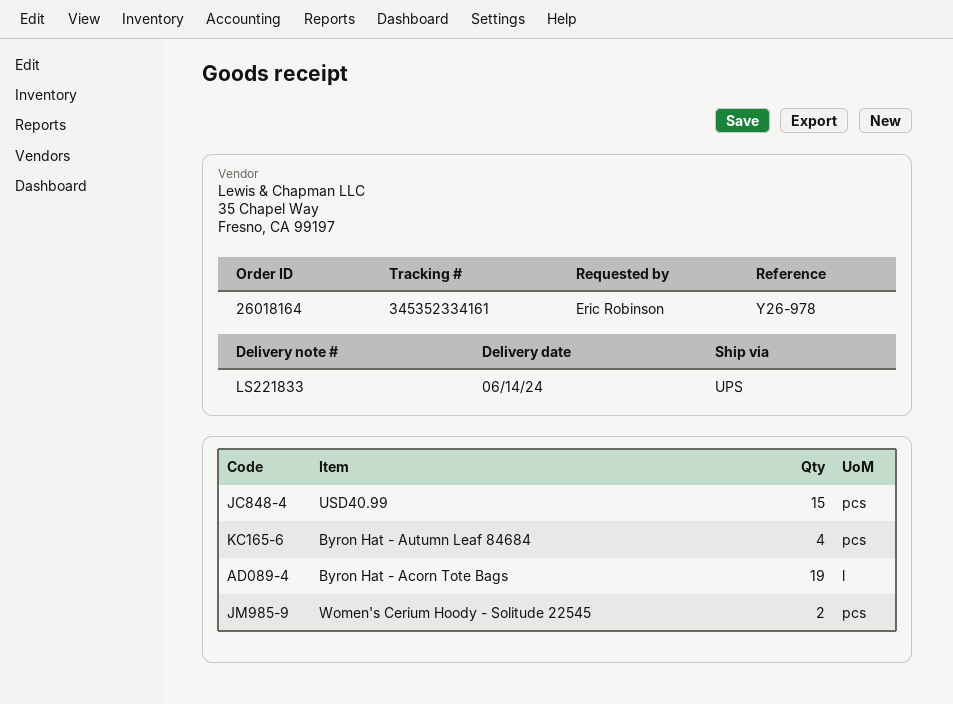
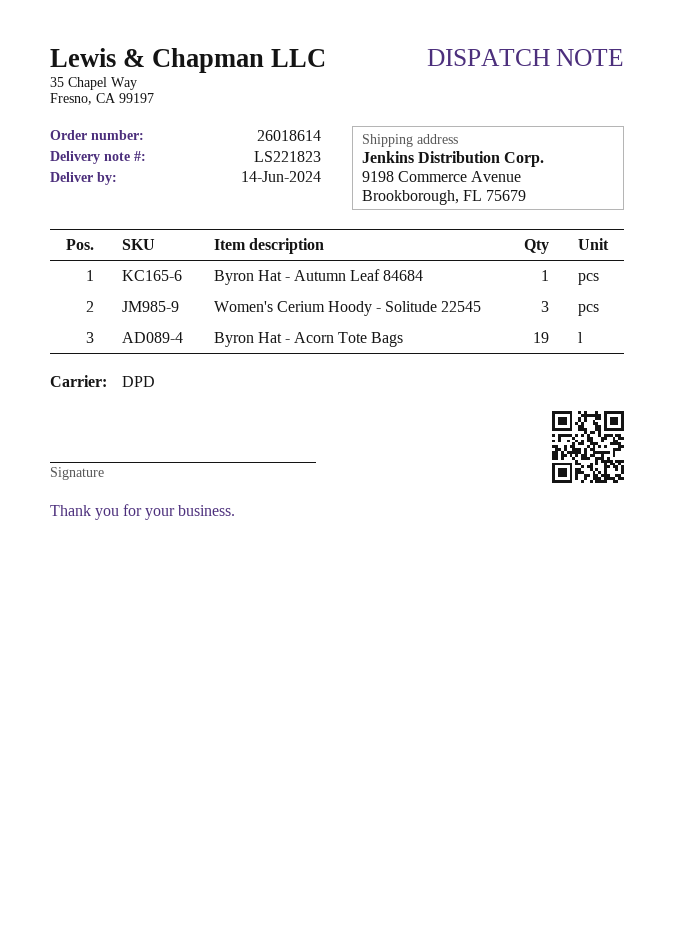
order number: 26018164 -> 26018614
delivery note number: LS221833 -> LS221823
shipping method: UPS -> DPD
USD40.99: 15 -> none
Byron Hat - Autumn Leaf 84684: 4 -> 1
Women's Cerium Hoody - Solitude 22545: 2 -> 3

